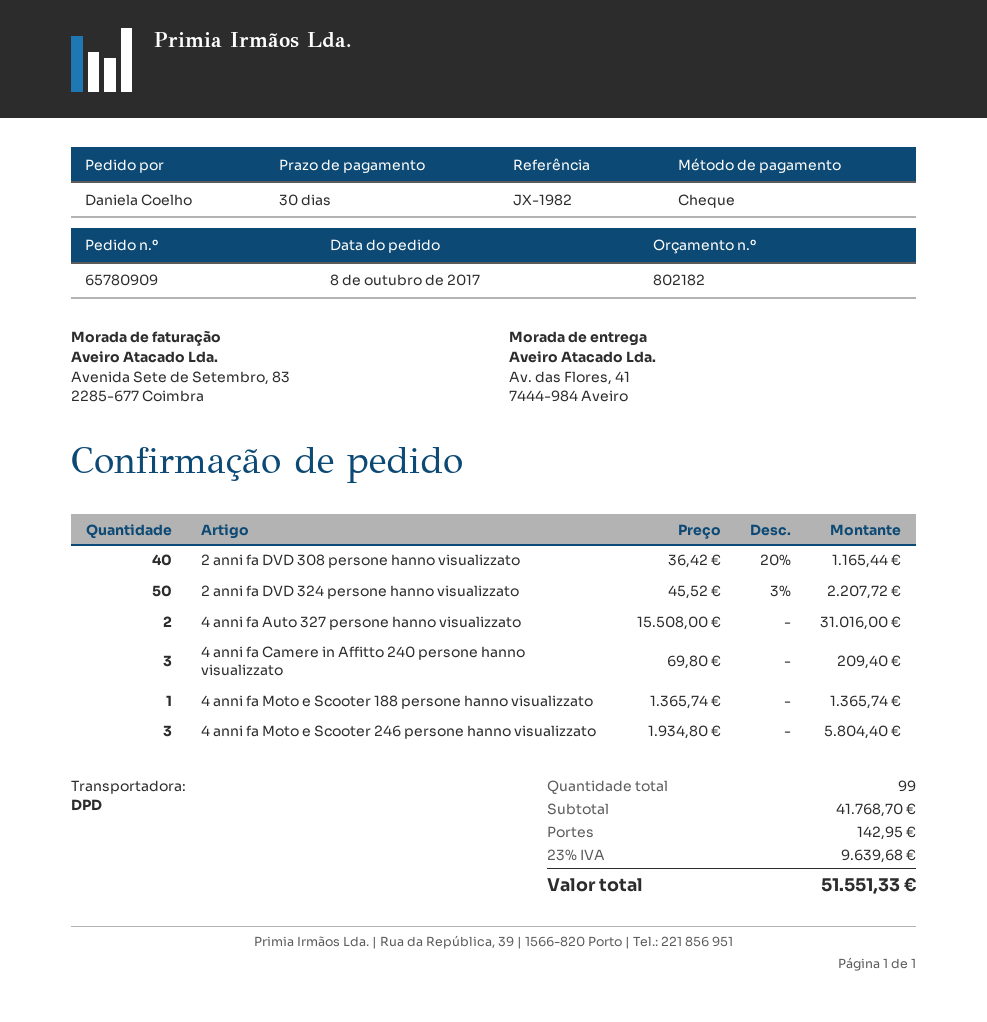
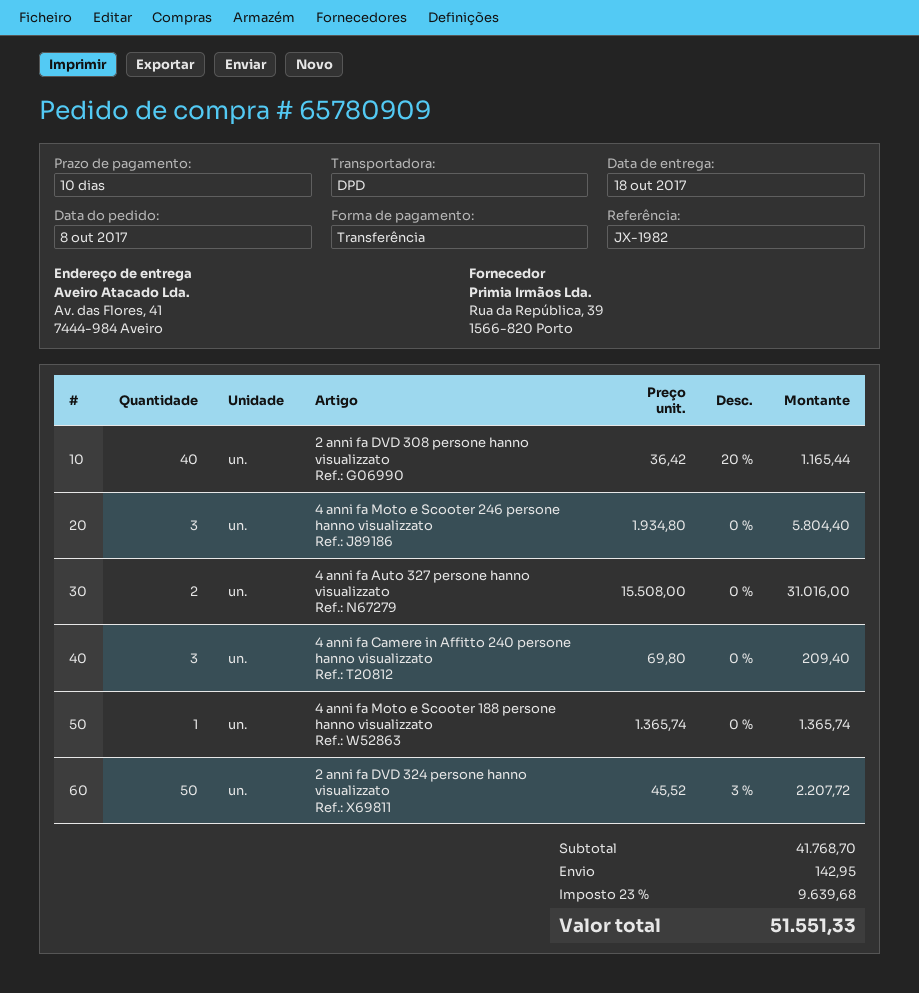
payment terms: 30 days -> 10 days
payment method: cheque -> bank transfer

